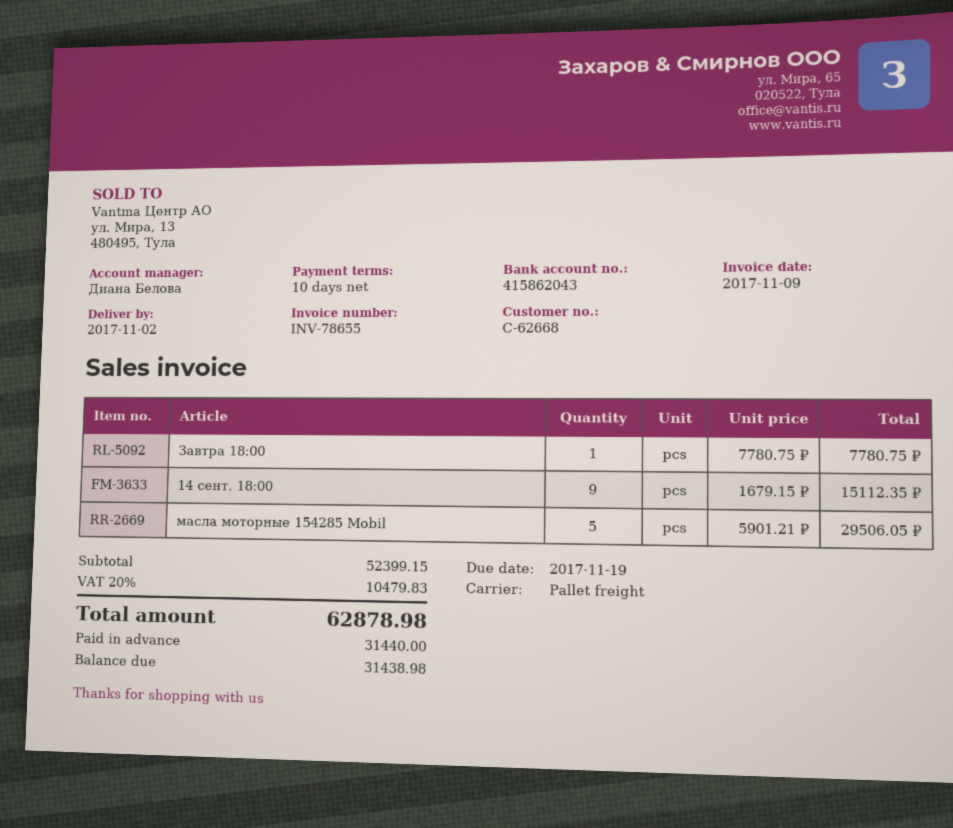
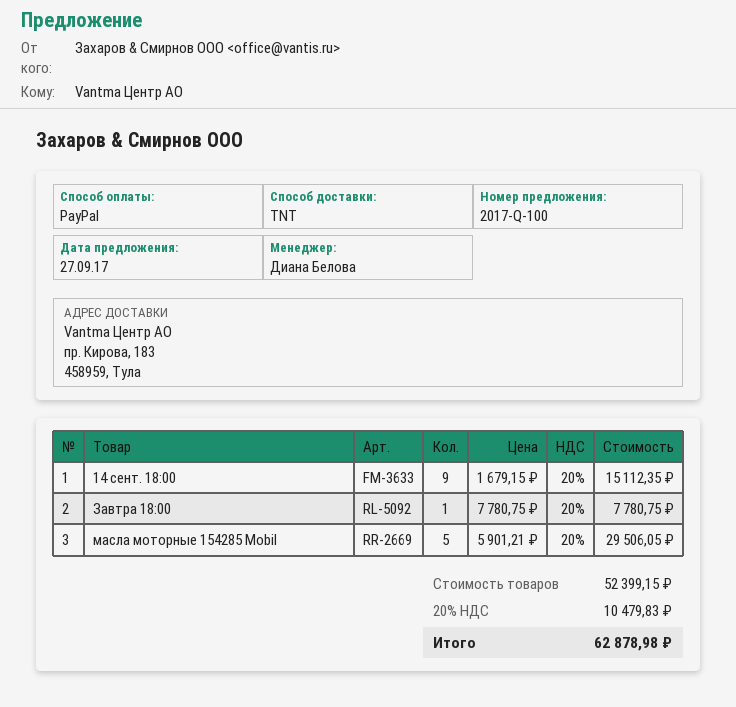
shipping method: pallet freight -> TNT

